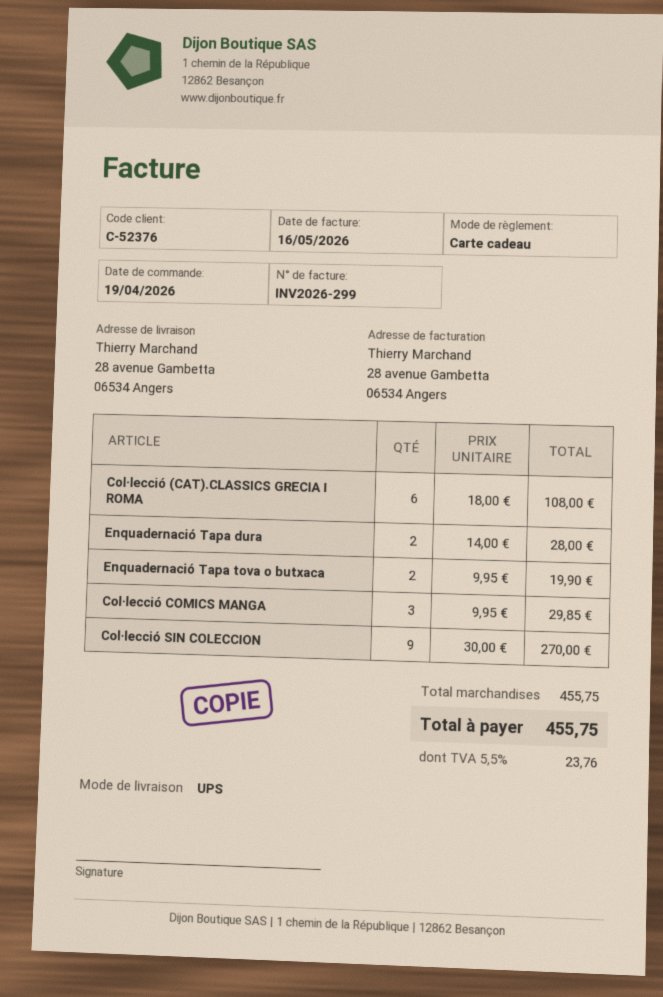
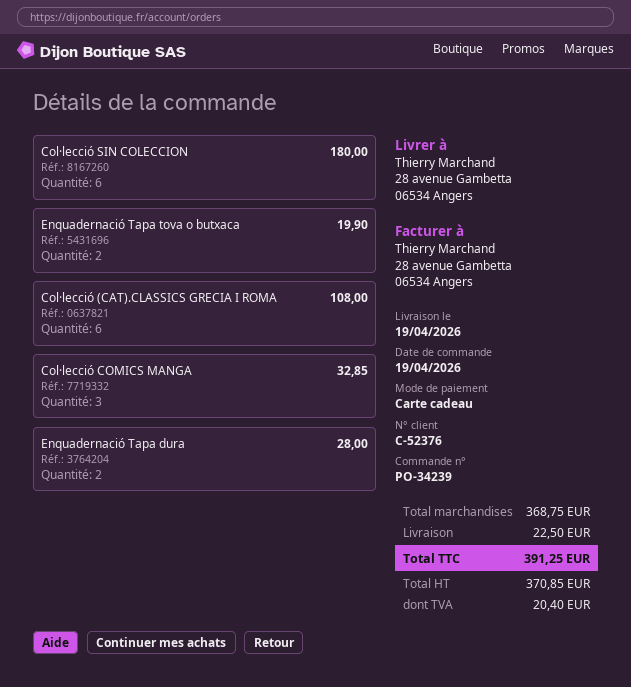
Col·lecció COMICS MANGA: 3 for 29.85 -> 3 for 32.85
Col·lecció SIN COLECCION: 9 for 270.00 -> 6 for 180.00
subtotal: 455.75 -> 368.75
shipping: none -> 22.50
tax: 23.76 -> 20.40
total: 455.75 -> 391.25

